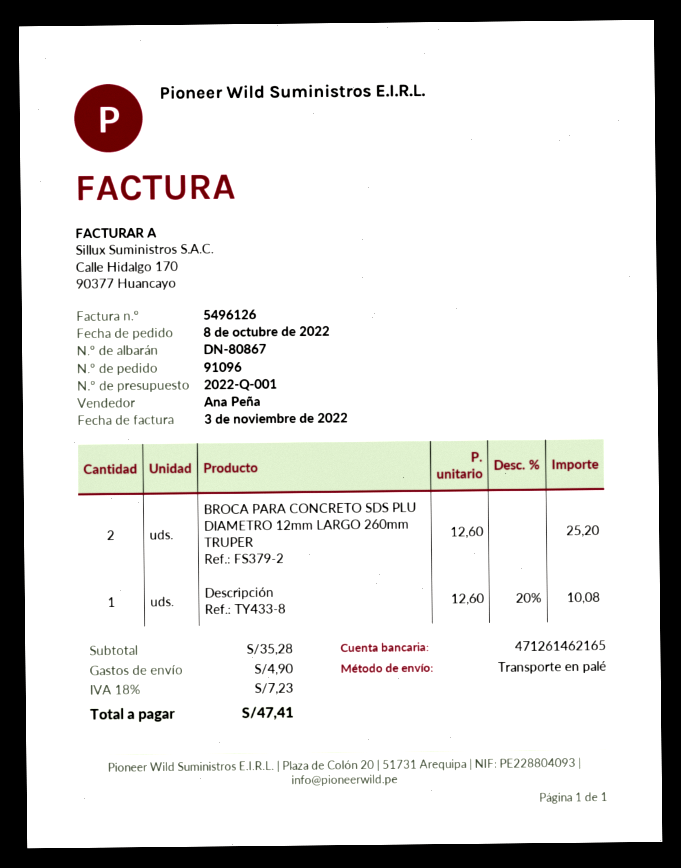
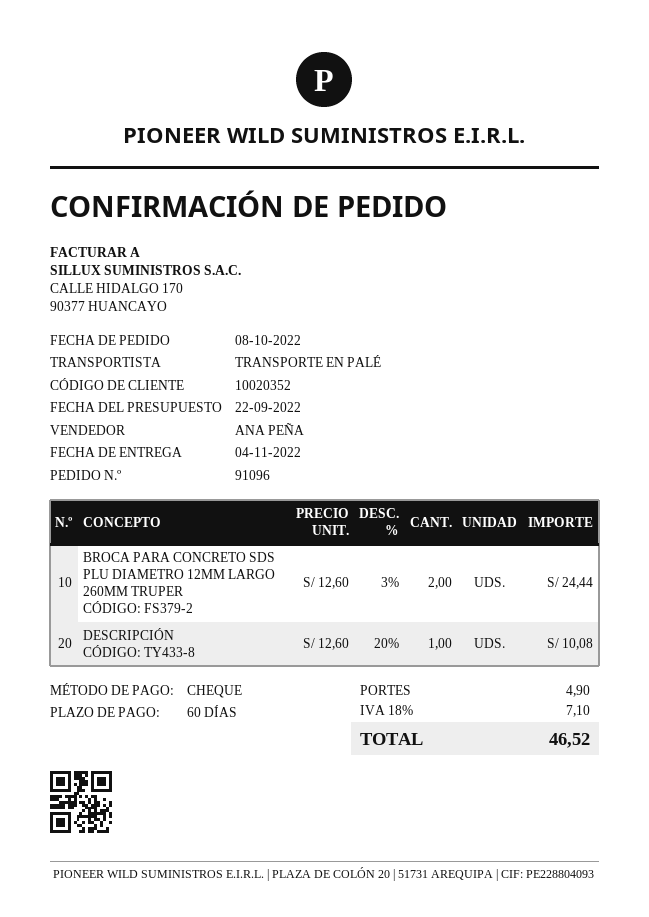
BROCA PARA CONCRETO SDS PLU DIAMETRO 12mm LARGO 260mm TRUPER: 2 x 12.60 = 25.20 -> 2 x 12.60 - 3% = 24.44
tax: 18% = 7.23 -> 18% = 7.10
total: 47.41 -> 46.52

